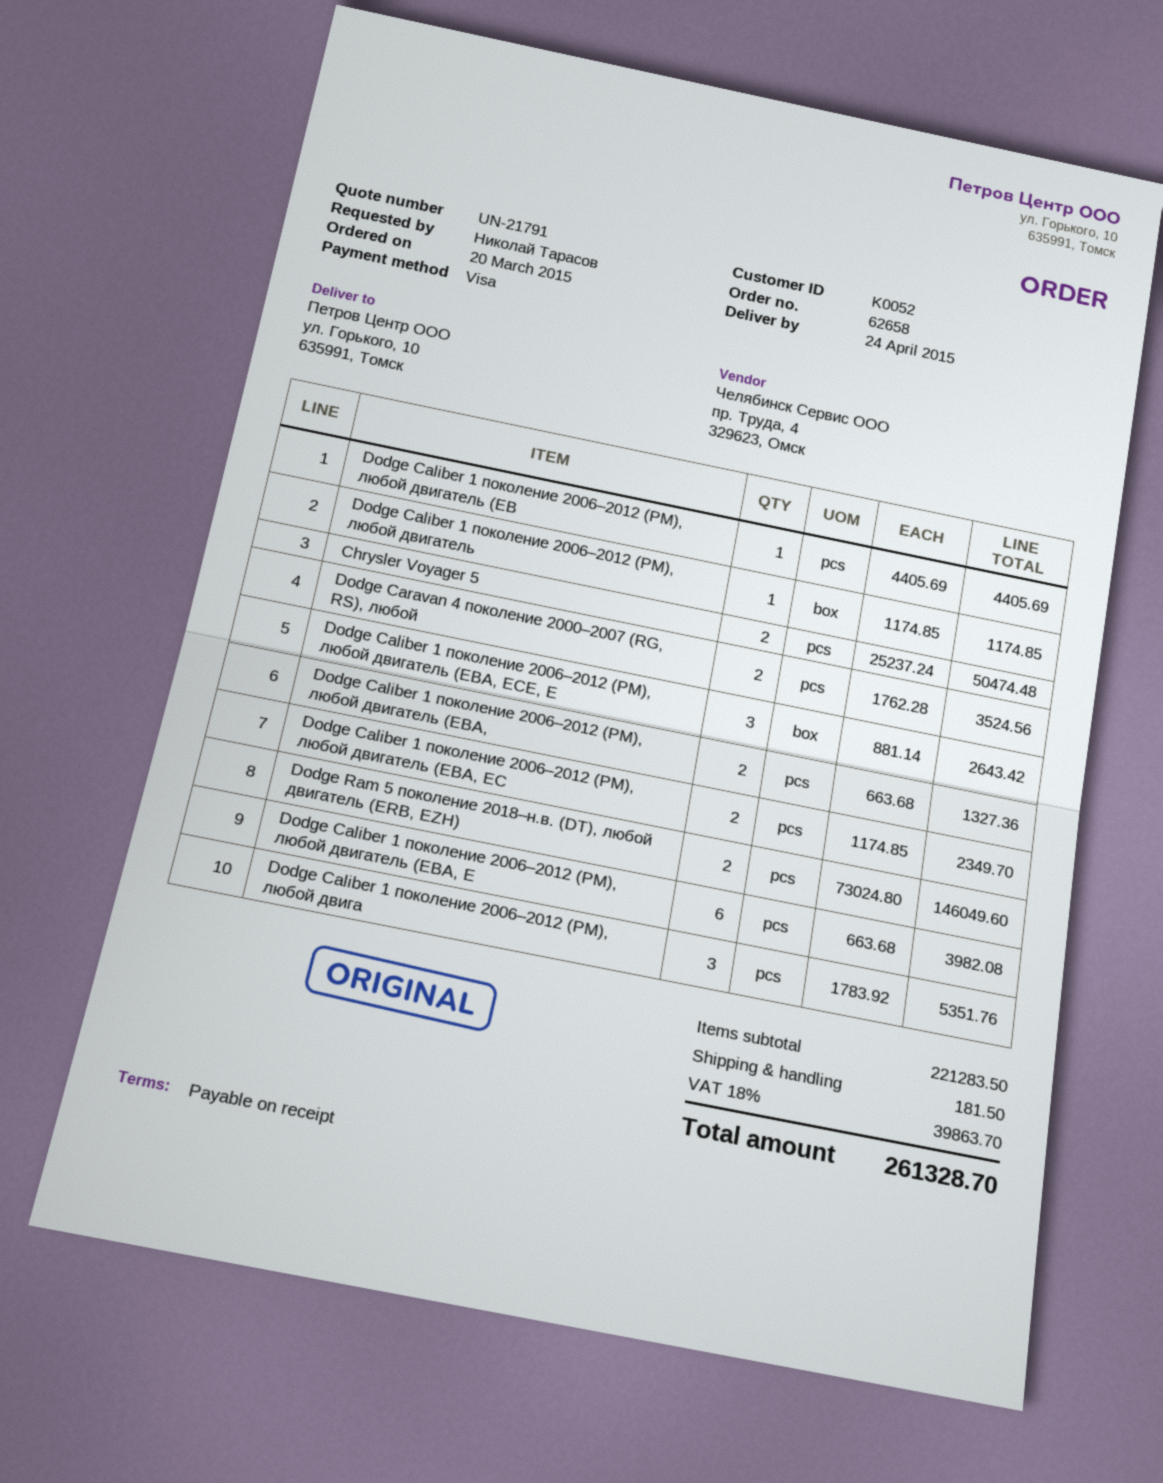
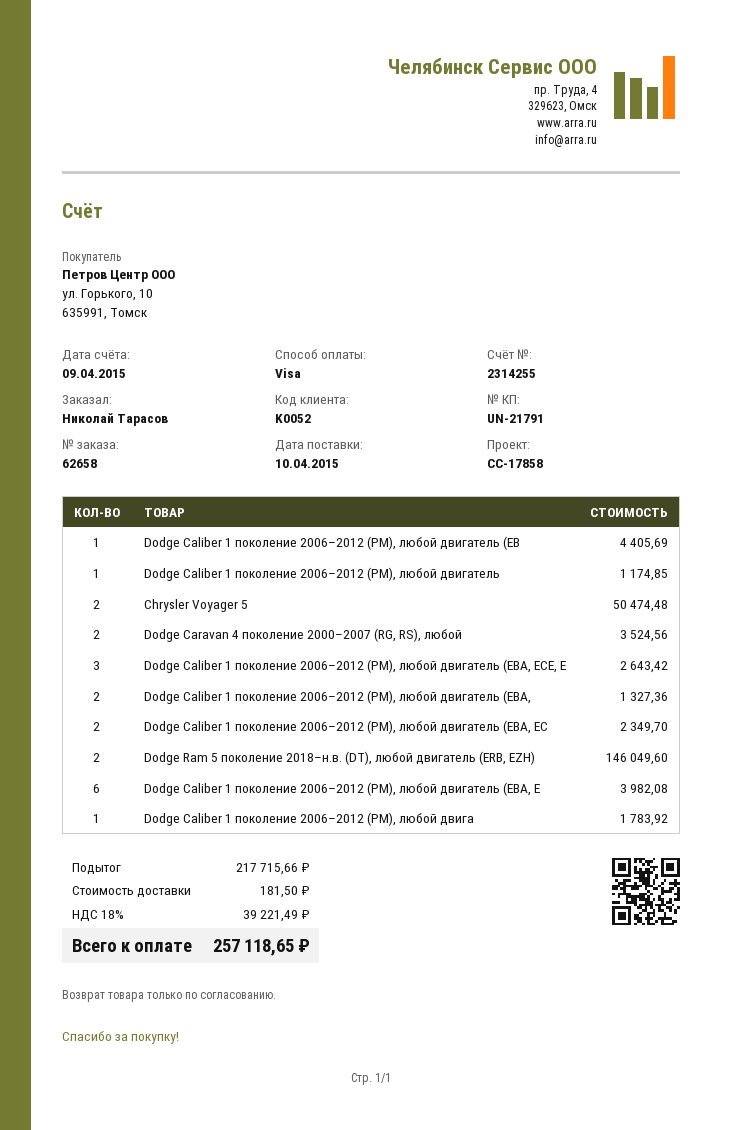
delivery date: 2015-04-24 -> 2015-04-10
Dodge Caliber 1 поколение 2006–2012 (PM), любой двига: 3 for 5351.76 -> 1 for 1783.92
subtotal: 221283.50 -> 217715.66
tax: 18% = 39863.70 -> 18% = 39221.49
total: 261328.70 -> 257118.65

